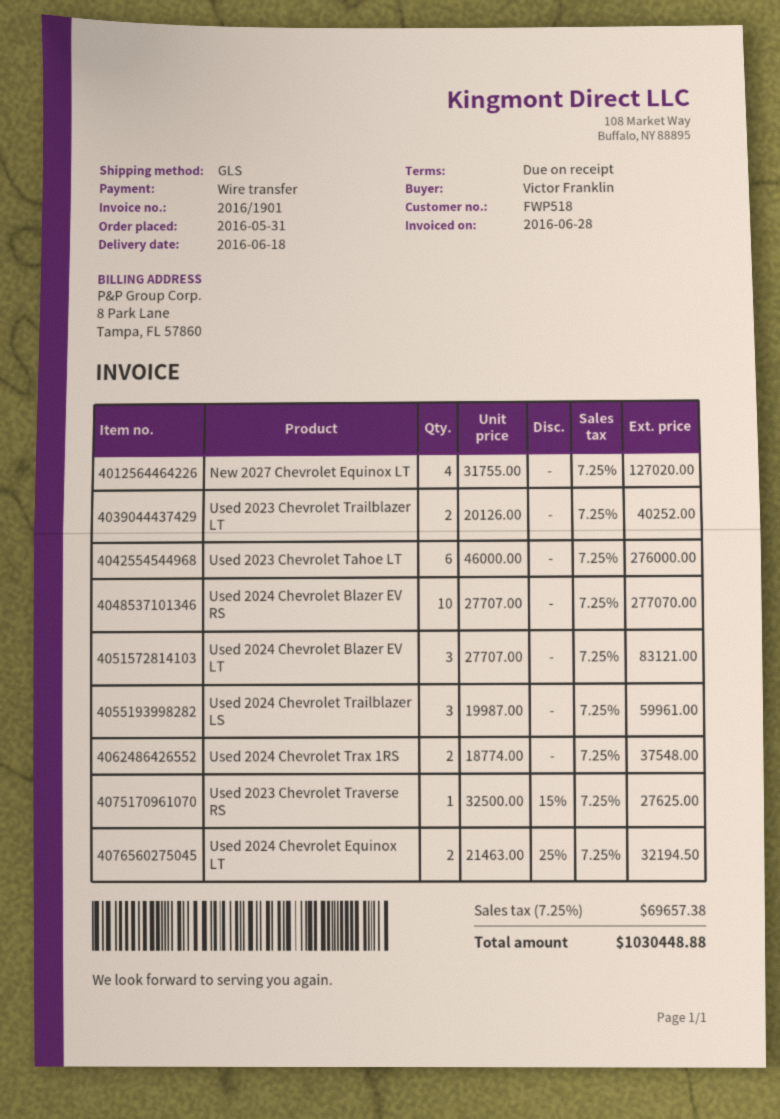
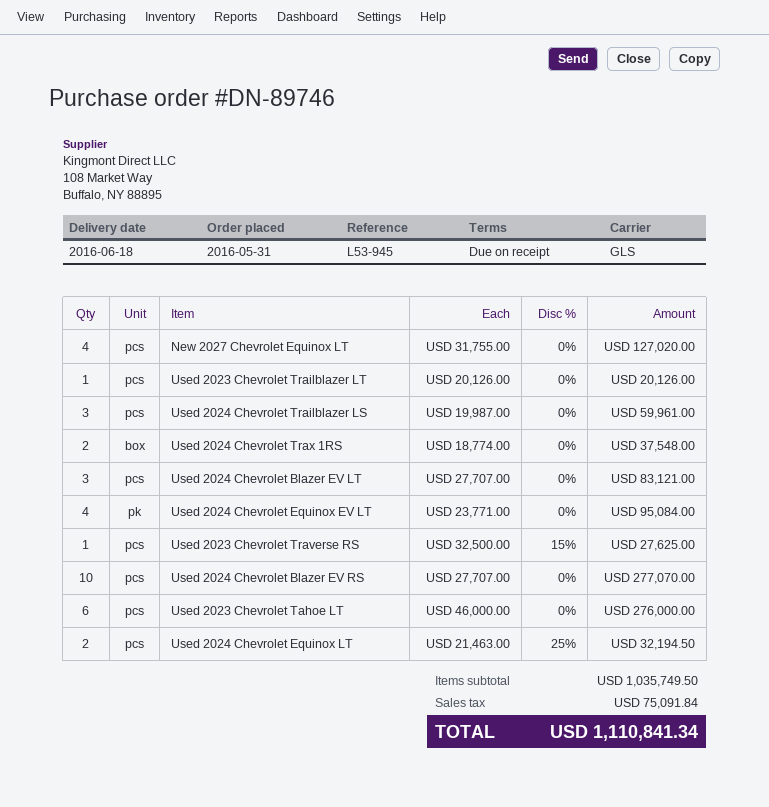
Used 2023 Chevrolet Trailblazer LT: 2 x 20126.00 = 40252.00 -> 1 x 20126.00 = 20126.00
Used 2024 Chevrolet Equinox EV LT: none -> 4 x 23771.00 = 95084.00
tax: 69657.38 -> 75091.84
total: 1030448.88 -> 1110841.34

